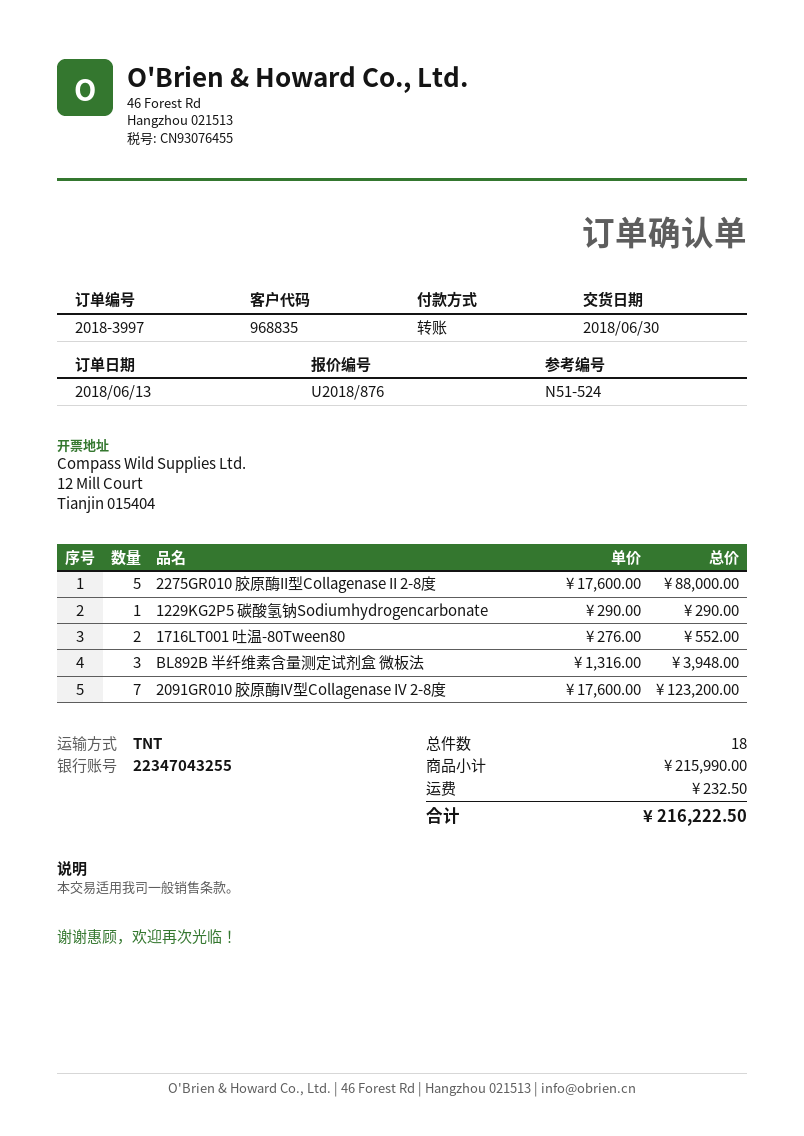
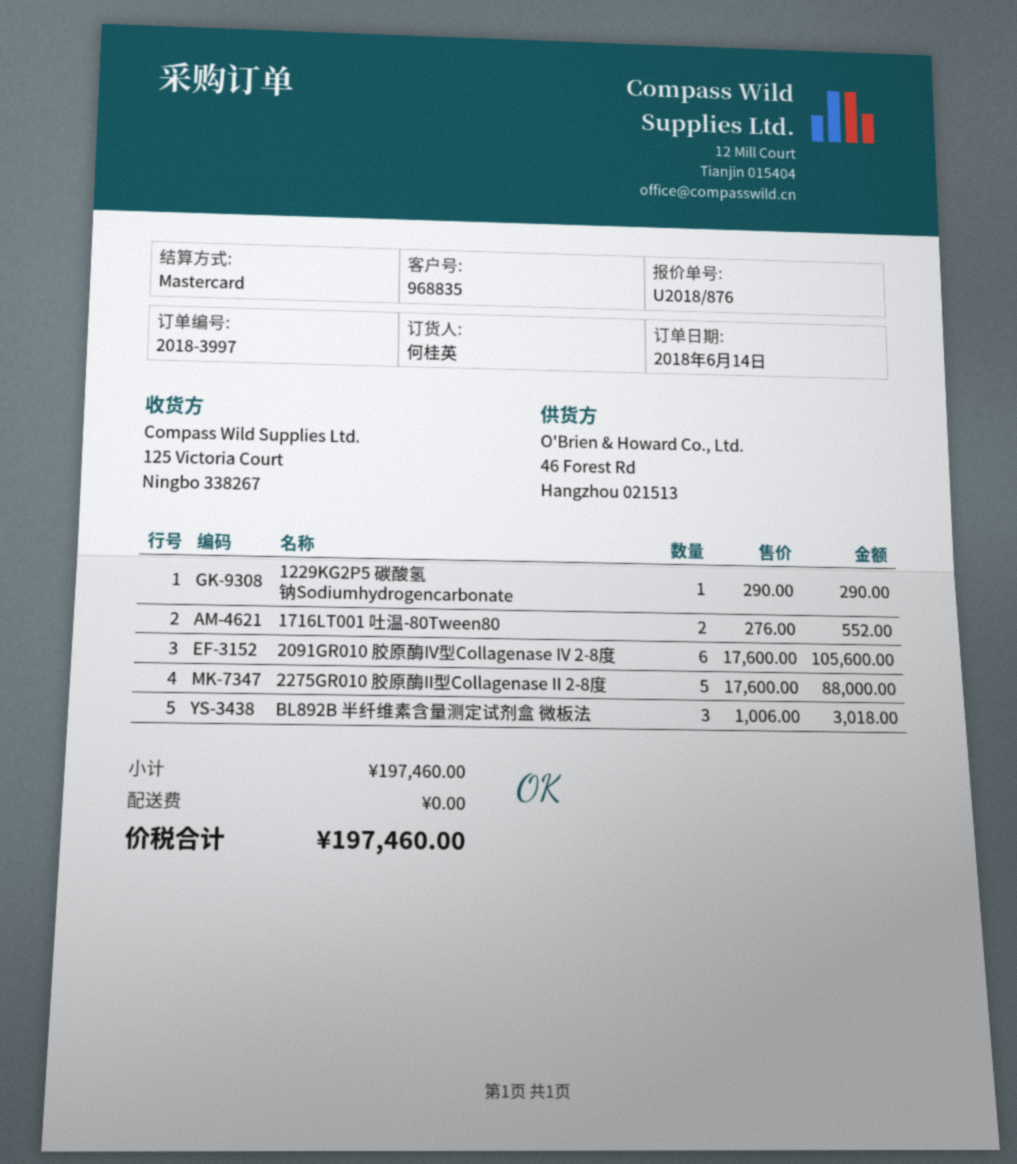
order date: 2018-06-13 -> 2018-06-14
payment method: bank transfer -> Mastercard
BL892B 半纤维素含量测定试剂盒 微板法: 3 x 1316.00 = 3948.00 -> 3 x 1006.00 = 3018.00
2091GR010 胶原酶IV型Collagenase IV 2-8度: 7 x 17600.00 = 123200.00 -> 6 x 17600.00 = 105600.00
subtotal: 215990.00 -> 197460.00
shipping: 232.50 -> 0.00
total: 216222.50 -> 197460.00

